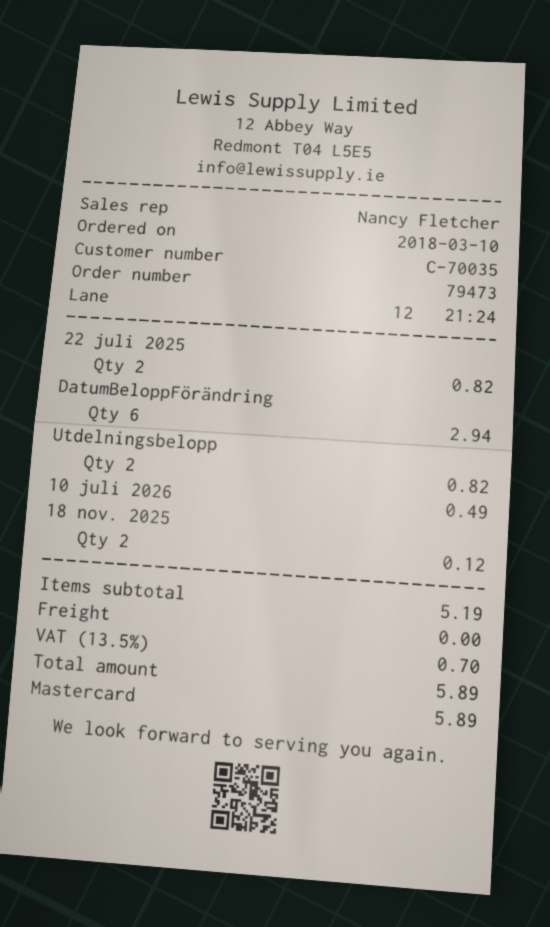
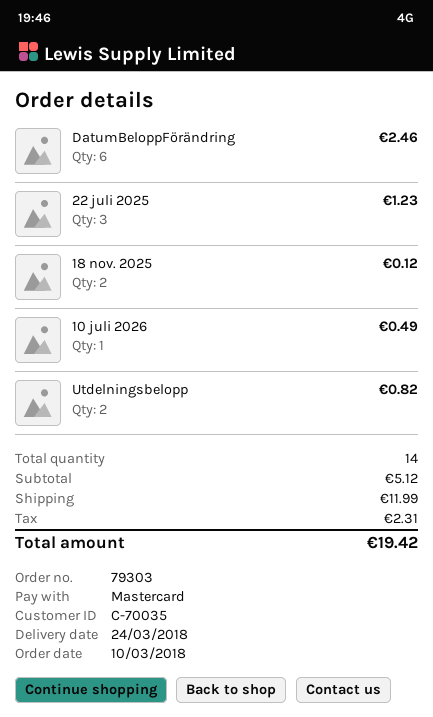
order number: 79473 -> 79303
22 juli 2025: 2 for 0.82 -> 3 for 1.23
DatumBeloppFörändring: 6 for 2.94 -> 6 for 2.46
subtotal: 5.19 -> 5.12
shipping: 0.00 -> 11.99
tax: 0.70 -> 2.31
total: 5.89 -> 19.42

